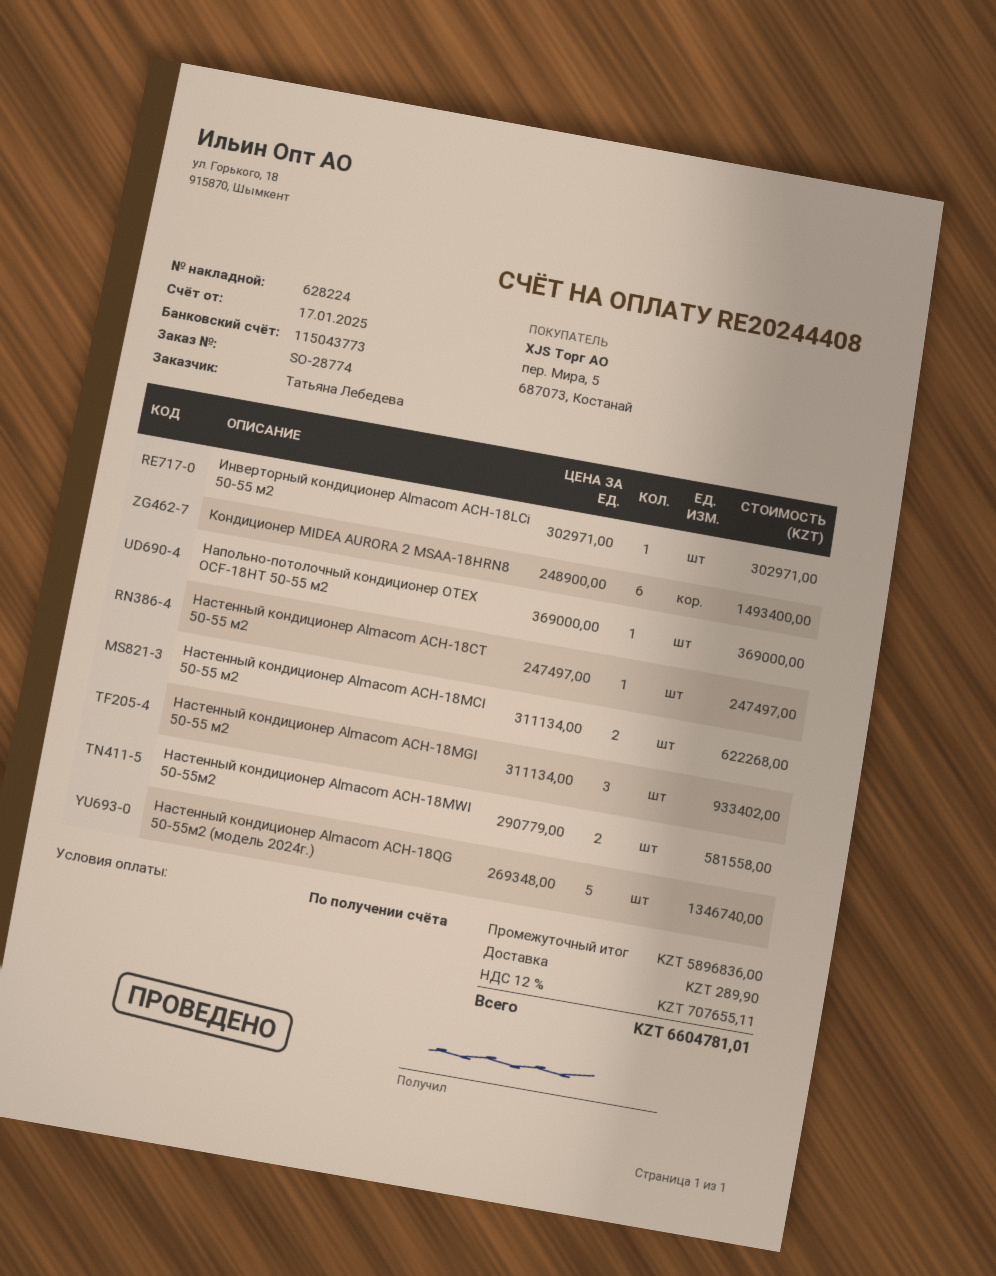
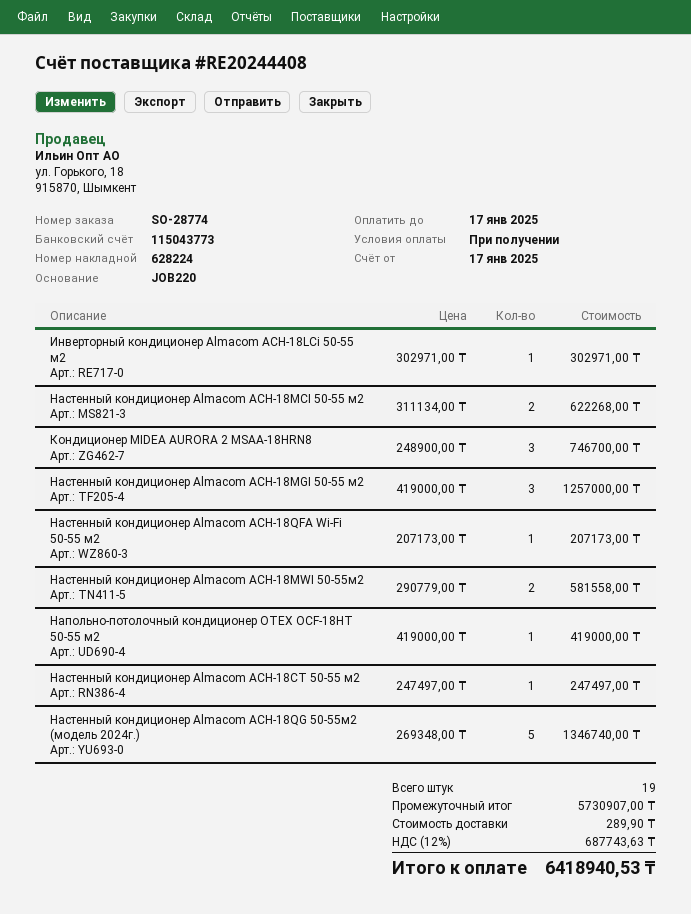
Кондиционер MIDEA AURORA 2 MSAA-18HRN8: 6 x 248900.00 = 1493400.00 -> 3 x 248900.00 = 746700.00
Напольно-потолочный кондиционер OTEX OCF-18HT 50-55 м2: 1 x 369000.00 = 369000.00 -> 1 x 419000.00 = 419000.00
Настенный кондиционер Almacom ACH-18MGI 50-55 м2: 3 x 311134.00 = 933402.00 -> 3 x 419000.00 = 1257000.00
Настенный кондиционер Almacom ACH-18QFA Wi-Fi 50-55 м2: none -> 1 x 207173.00 = 207173.00
subtotal: 5896836.00 -> 5730907.00
tax: 12% = 707655.11 -> 12% = 687743.63
total: 6604781.01 -> 6418940.53

